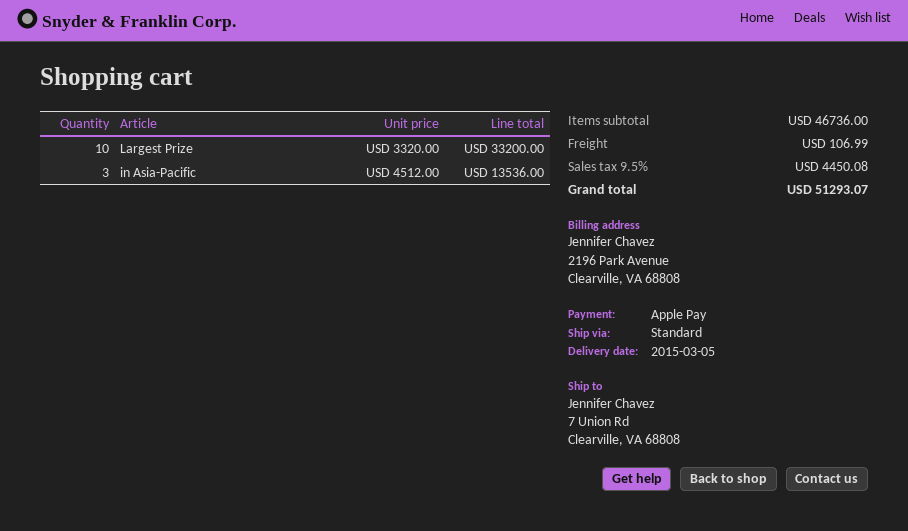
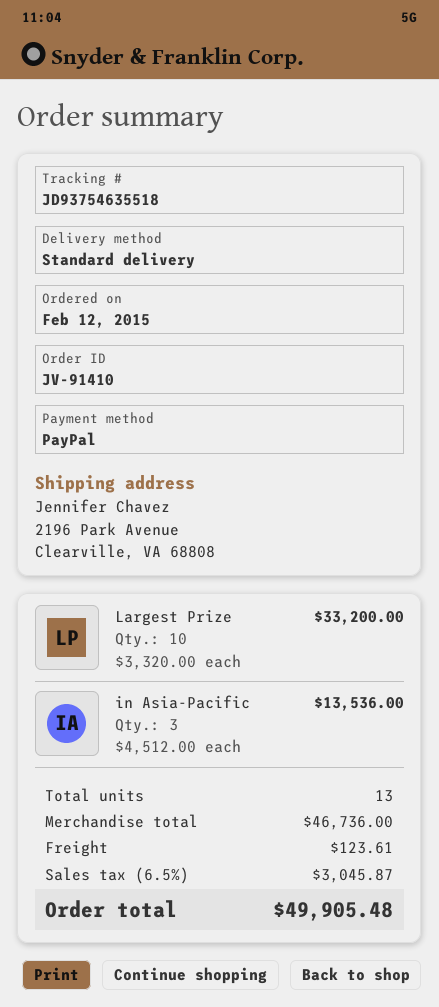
payment method: Apple Pay -> PayPal
ship to: 7 Union Rd, Clearville, VA 68808 -> 2196 Park Avenue, Clearville, VA 68808
shipping: 106.99 -> 123.61
tax: 9.5% = 4450.08 -> 6.5% = 3045.87
total: 51293.07 -> 49905.48

